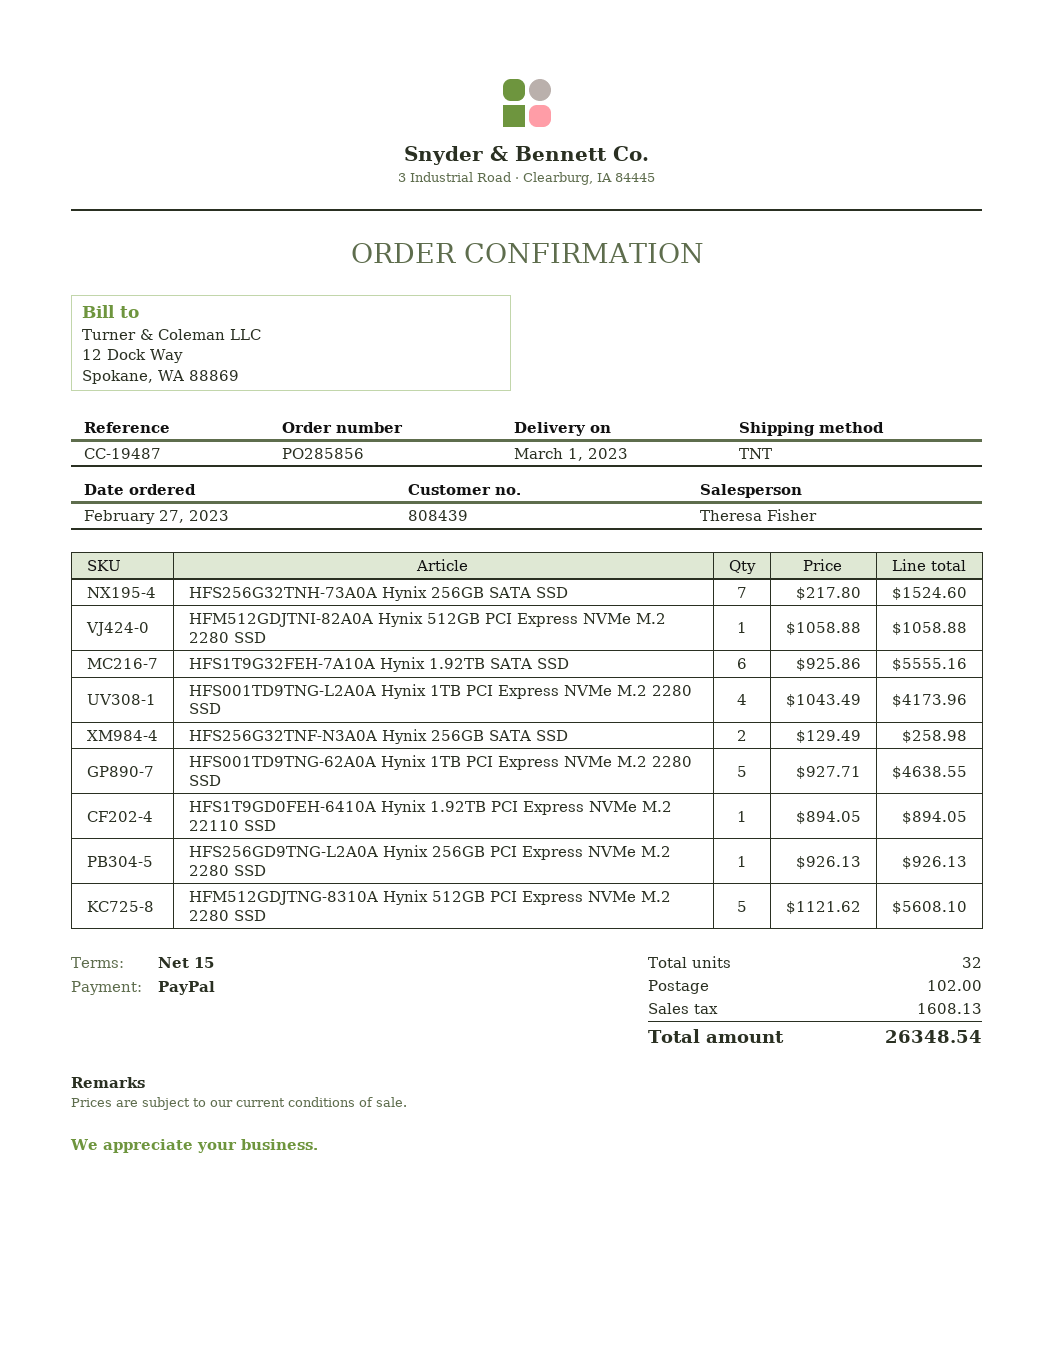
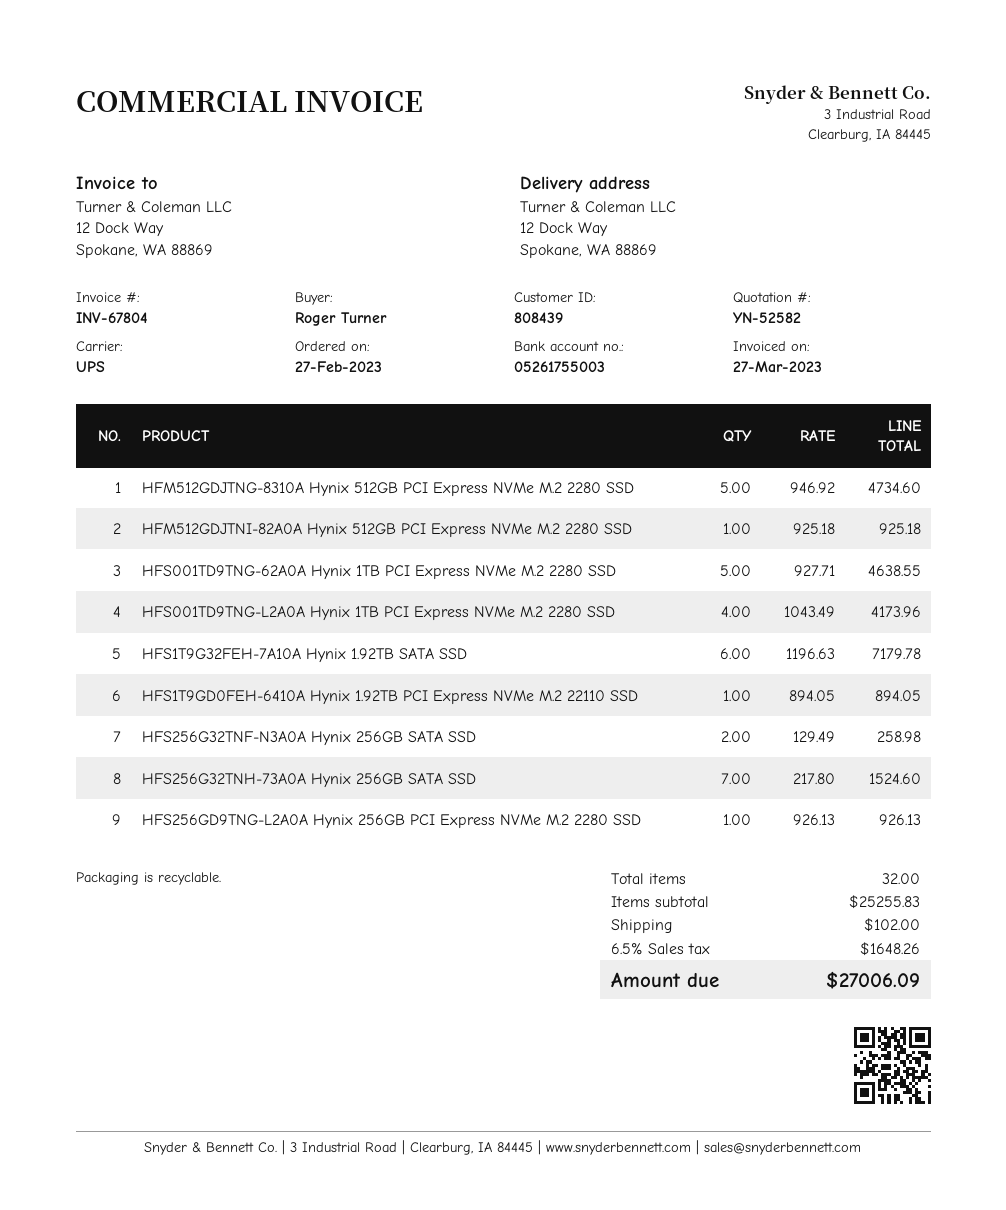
shipping method: TNT -> UPS
HFM512GDJTNI-82A0A Hynix 512GB PCI Express NVMe M.2 2280 SSD: 1 x 1058.88 = 1058.88 -> 1 x 925.18 = 925.18
HFS1T9G32FEH-7A10A Hynix 1.92TB SATA SSD: 6 x 925.86 = 5555.16 -> 6 x 1196.63 = 7179.78
HFM512GDJTNG-8310A Hynix 512GB PCI Express NVMe M.2 2280 SSD: 5 x 1121.62 = 5608.10 -> 5 x 946.92 = 4734.60
tax: 1608.13 -> 1648.26
total: 26348.54 -> 27006.09

